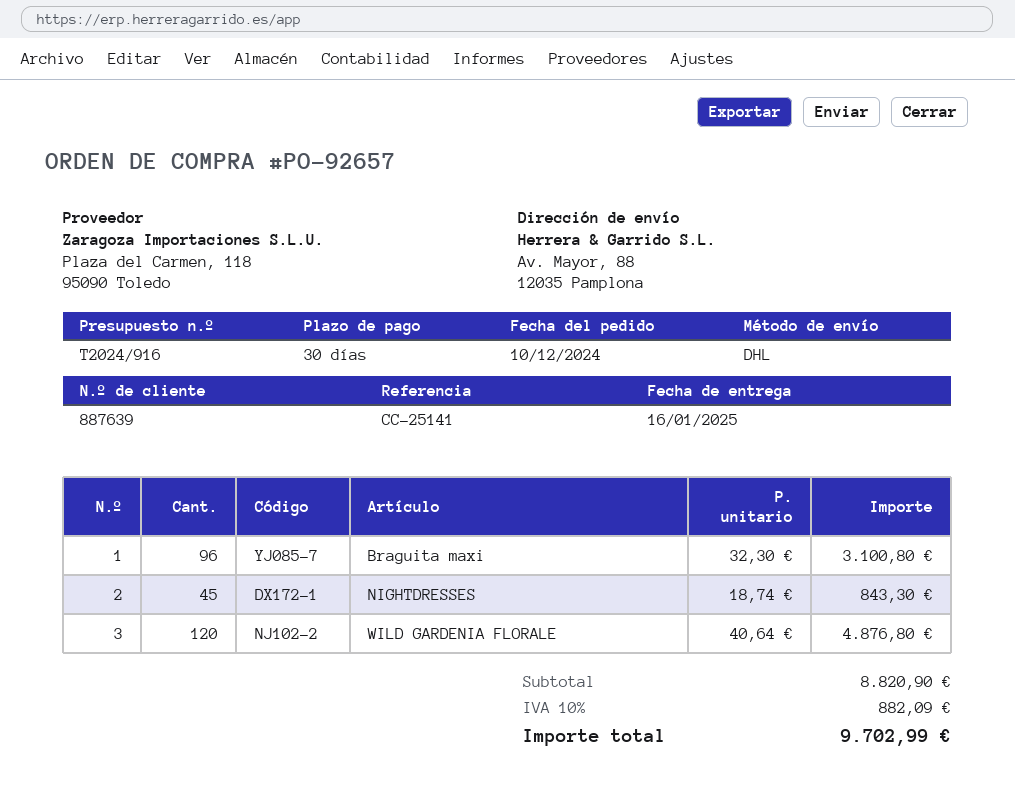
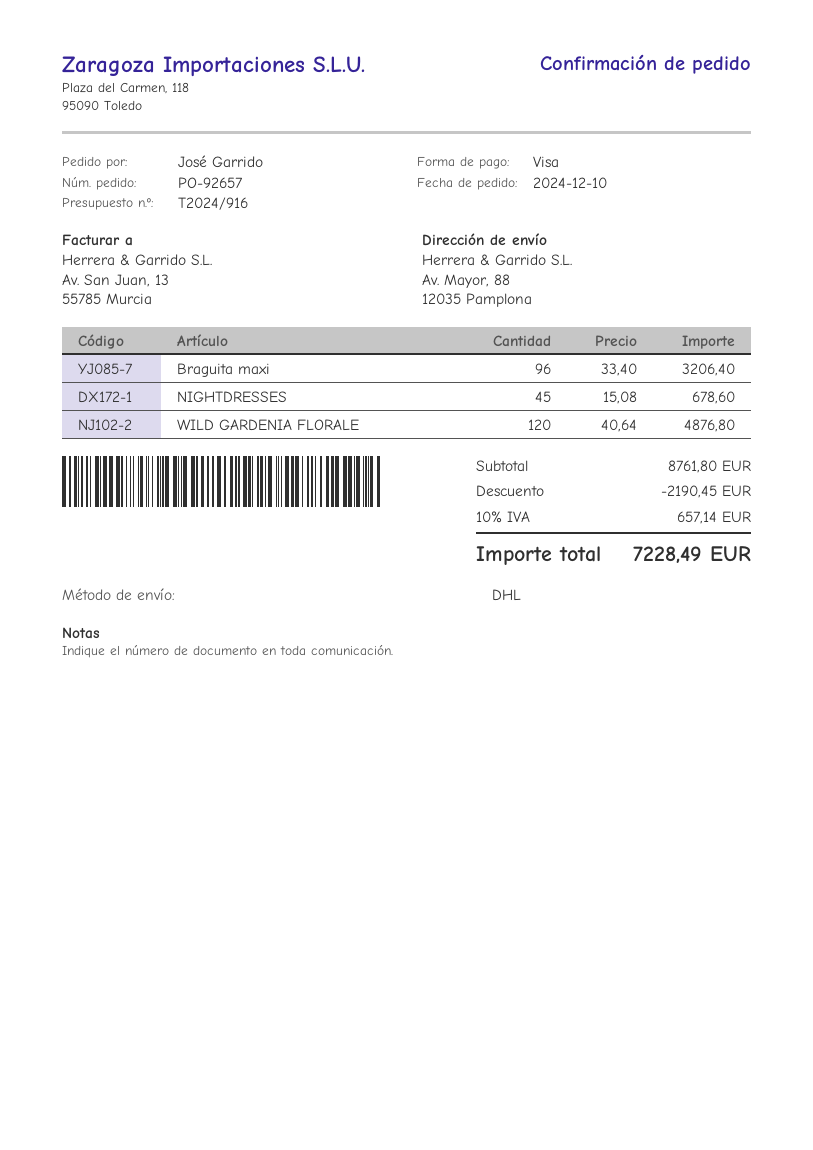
Braguita maxi: 96 x 32.30 = 3100.80 -> 96 x 33.40 = 3206.40
NIGHTDRESSES: 45 x 18.74 = 843.30 -> 45 x 15.08 = 678.60
subtotal: 8820.90 -> 8761.80
discount: none -> 2190.45
tax: 10% = 882.09 -> 10% = 657.14
total: 9702.99 -> 7228.49

